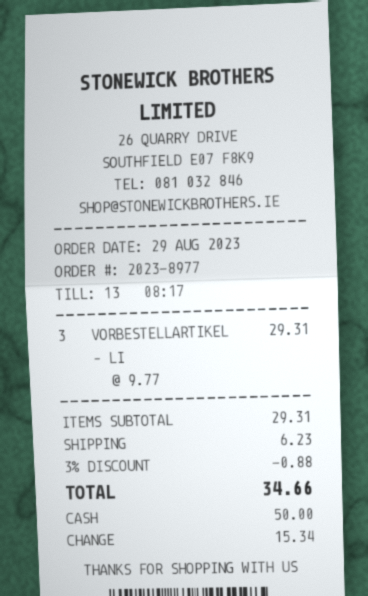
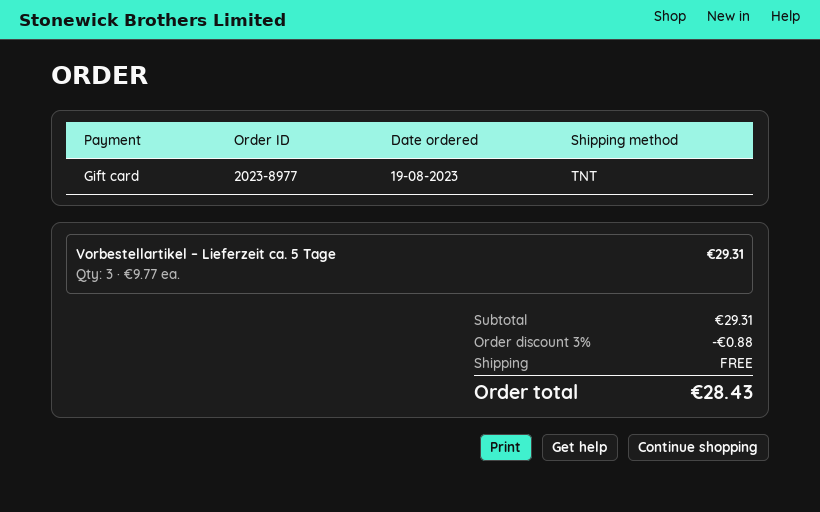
order date: 2023-08-29 -> 2023-08-19
payment method: cash -> gift card
shipping: 6.23 -> 0.00
total: 34.66 -> 28.43

